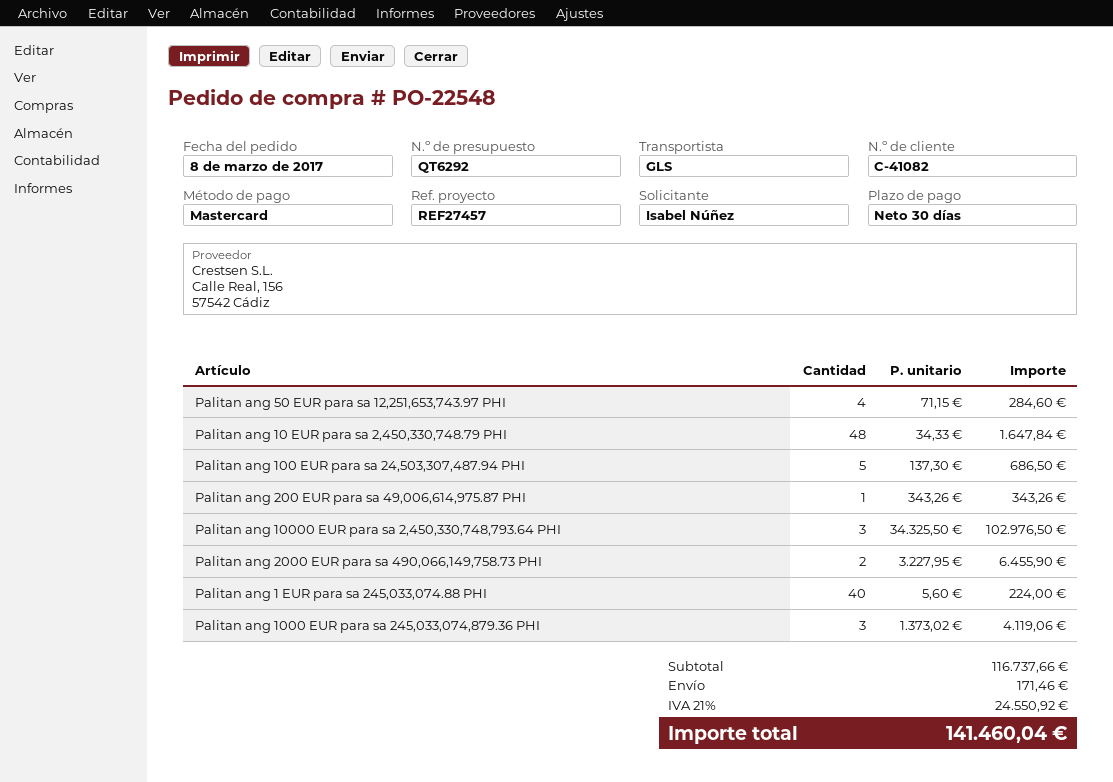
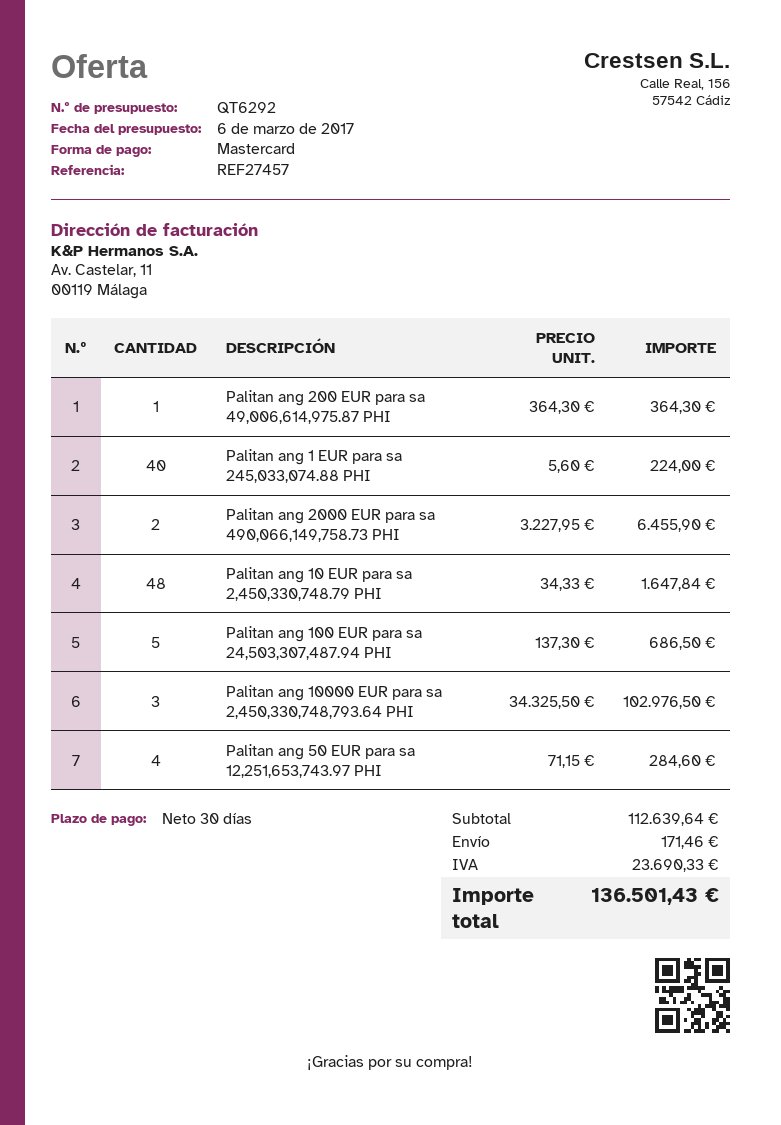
Palitan ang 200 EUR para sa 49,006,614,975.87 PHI: 1 x 343.26 = 343.26 -> 1 x 364.30 = 364.30
Palitan ang 1000 EUR para sa 245,033,074,879.36 PHI: 3 x 1373.02 = 4119.06 -> none
subtotal: 116737.66 -> 112639.64
tax: 24550.92 -> 23690.33
total: 141460.04 -> 136501.43

